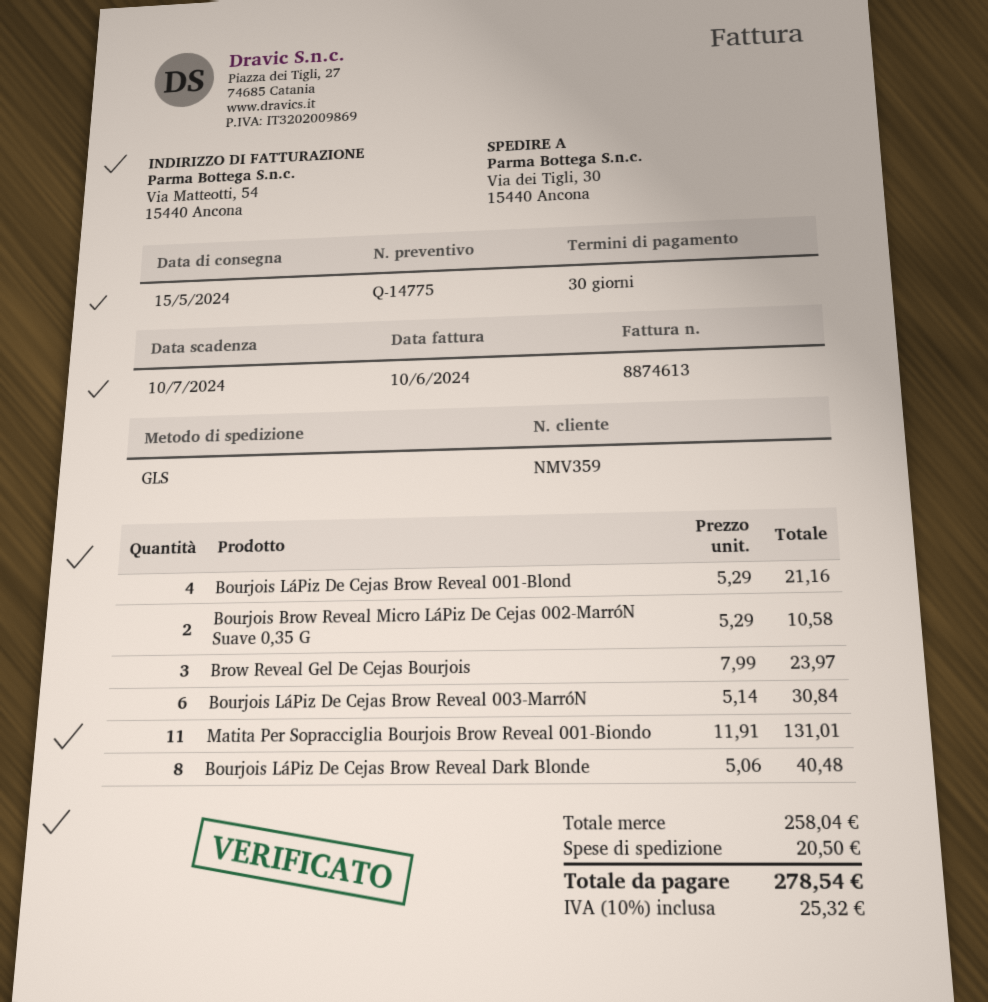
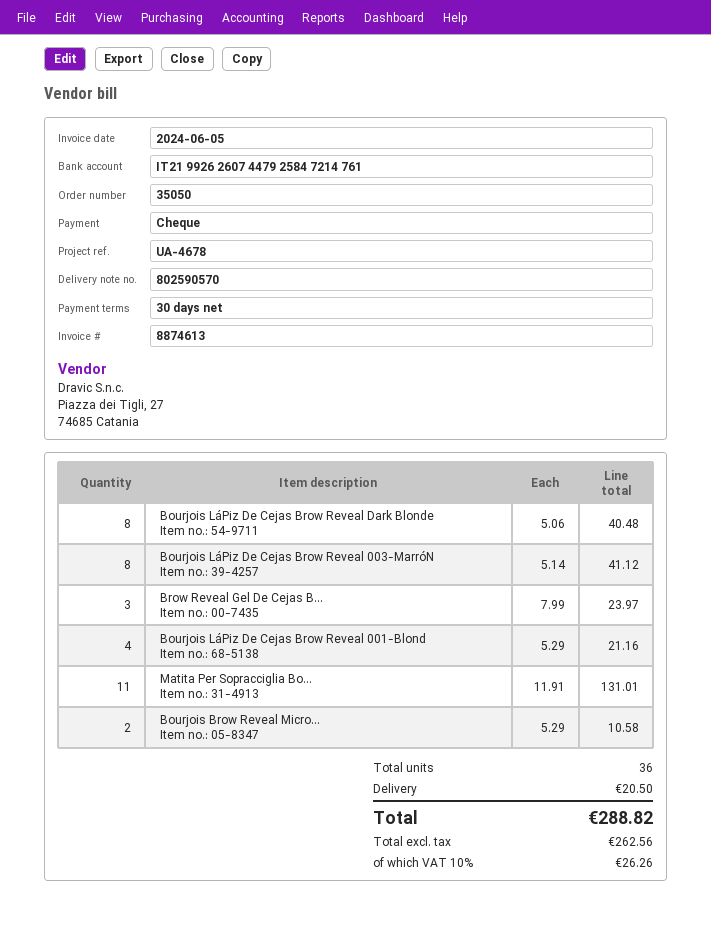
invoice date: 2024-06-10 -> 2024-06-05
Bourjois LáPiz De Cejas Brow Reveal 003-MarróN: 6 x 5.14 = 30.84 -> 8 x 5.14 = 41.12
tax: 10% = 25.32 -> 10% = 26.26
total: 278.54 -> 288.82

